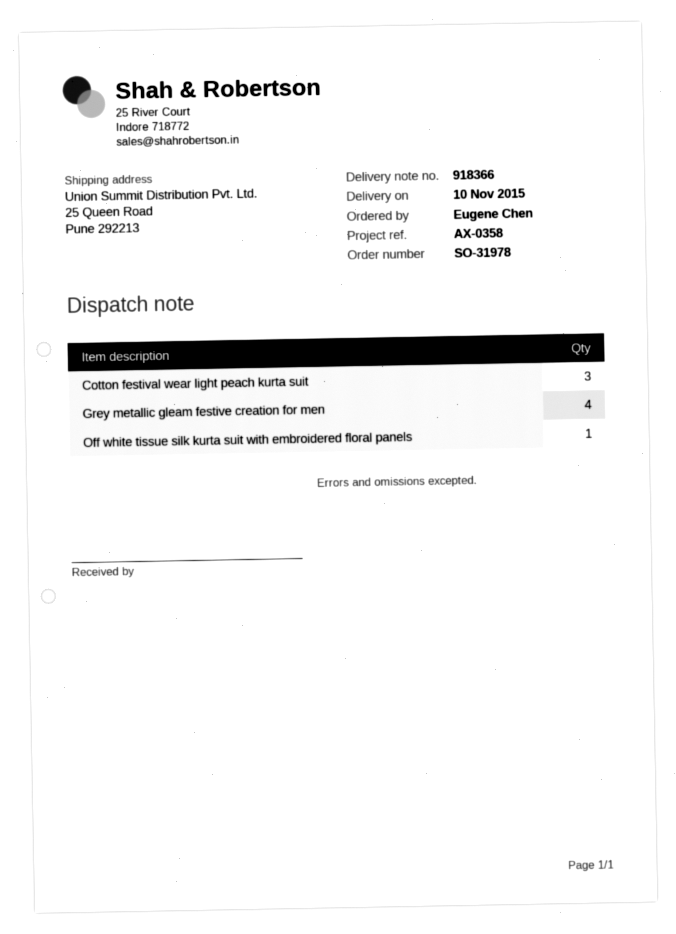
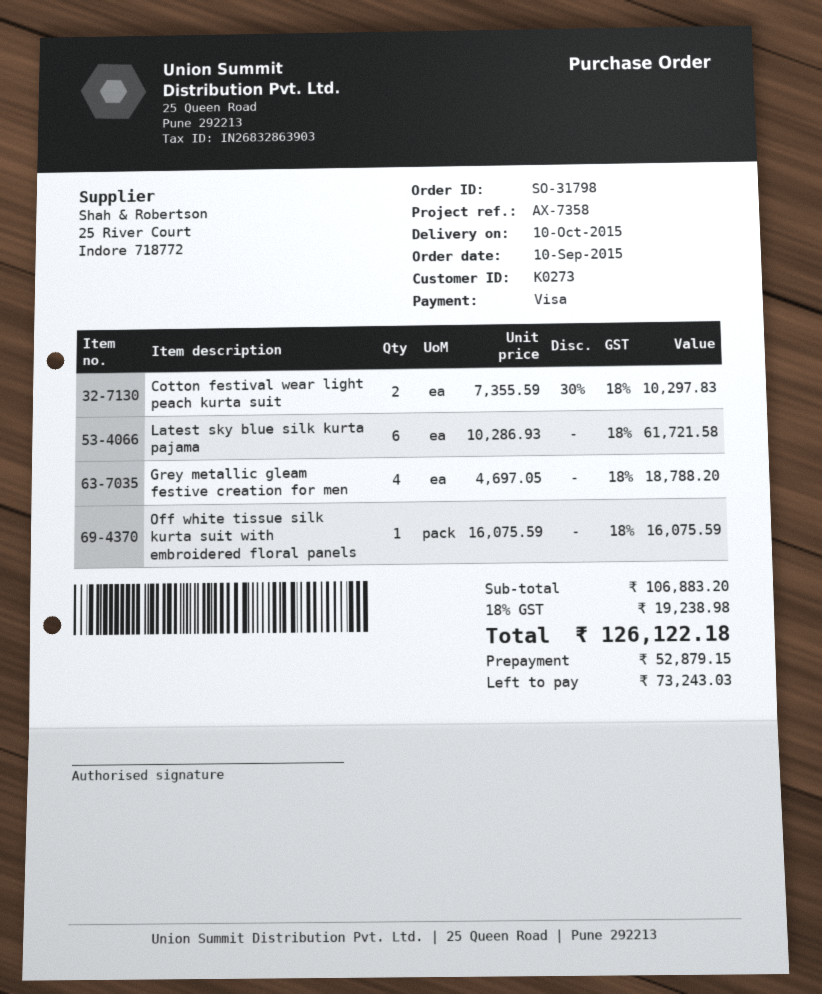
order number: SO-31978 -> SO-31798
delivery date: 2015-11-10 -> 2015-10-10
reference: AX-0358 -> AX-7358
Cotton festival wear light peach kurta suit: 3 -> 2
Latest sky blue silk kurta pajama: none -> 6

